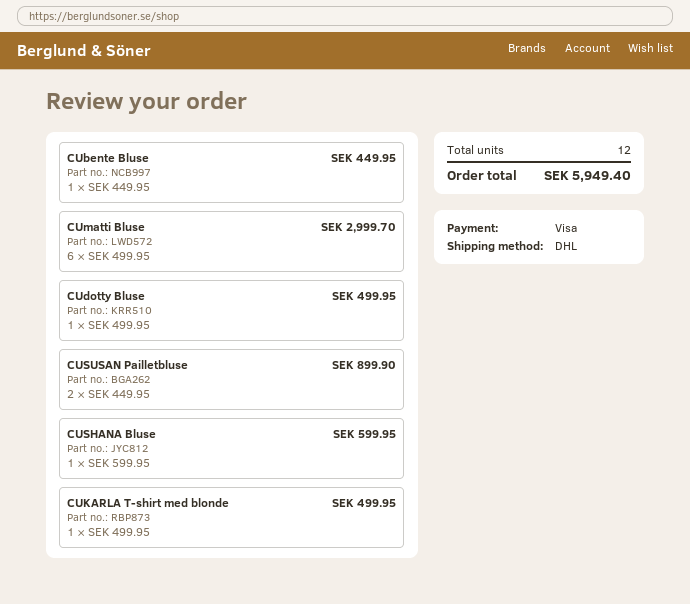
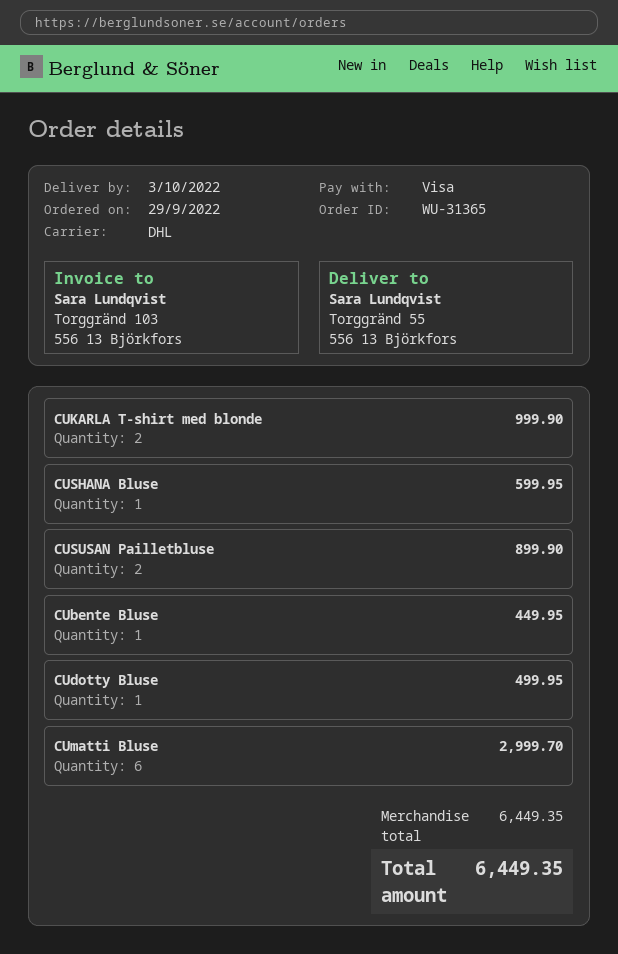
CUKARLA T-shirt med blonde: 1 for 499.95 -> 2 for 999.90
total: 5949.40 -> 6449.35

